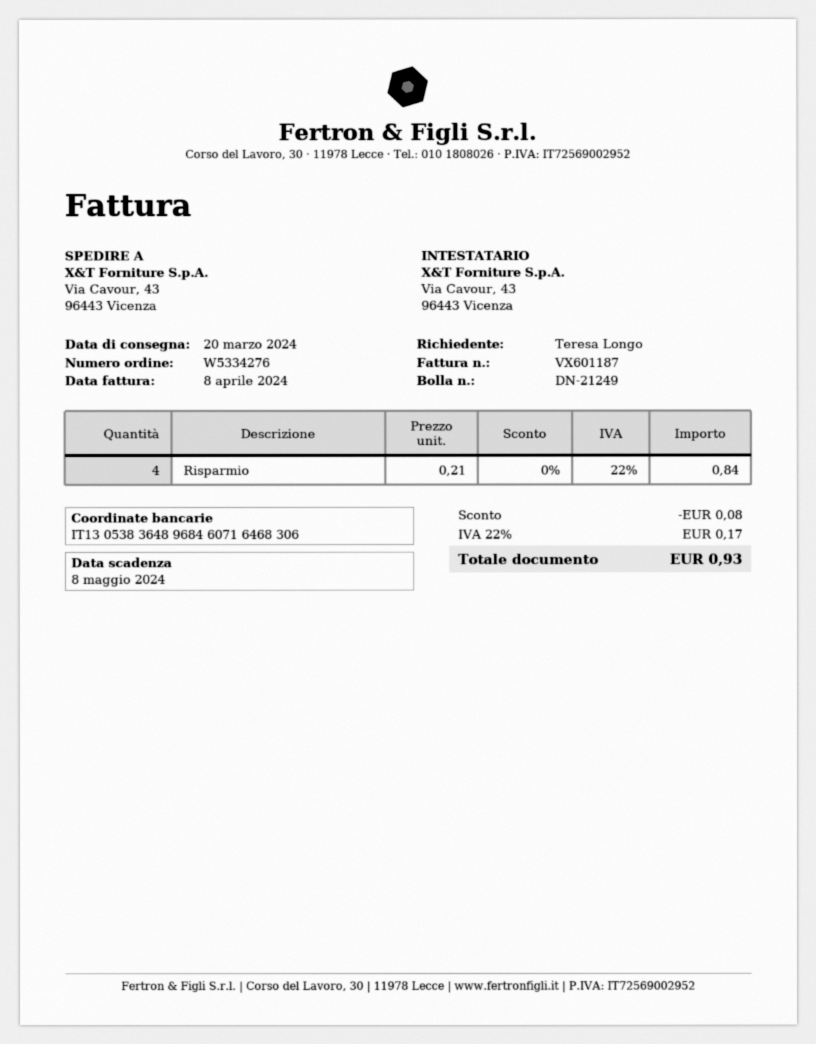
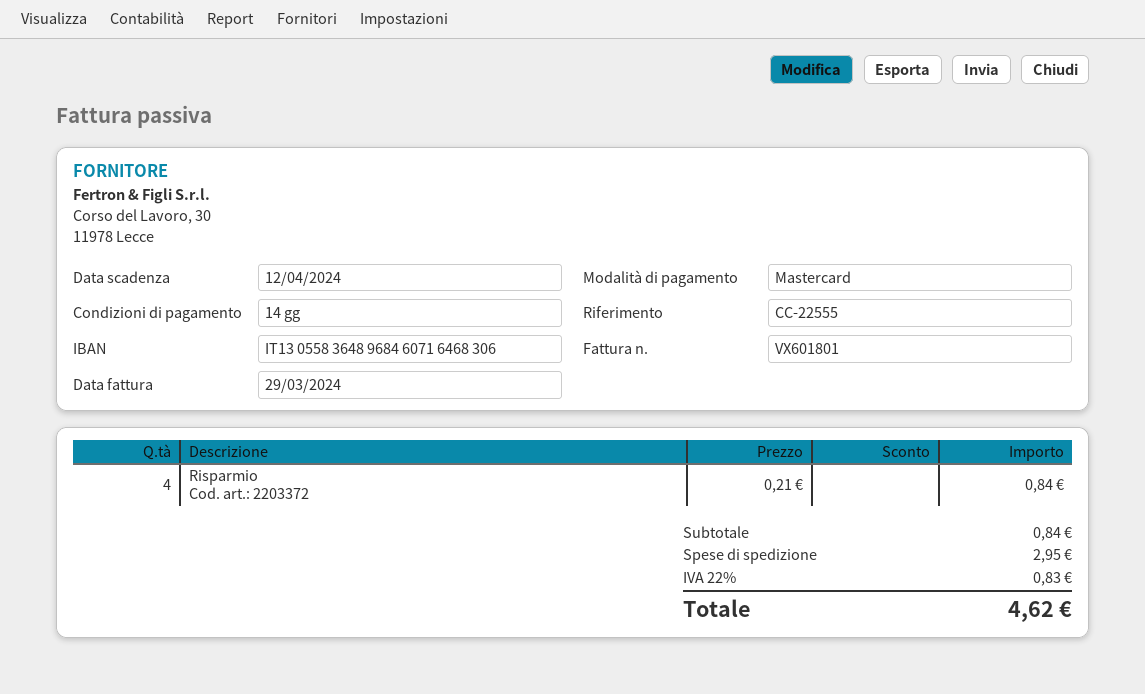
invoice number: VX601187 -> VX601801
invoice date: 2024-04-08 -> 2024-03-29
due date: 2024-05-08 -> 2024-04-12
bank account: IT1305383648968460716468306 -> IT1305583648968460716468306
discount: 0.08 -> none
shipping: none -> 2.95
tax: 22% = 0.17 -> 22% = 0.83
total: 0.93 -> 4.62

